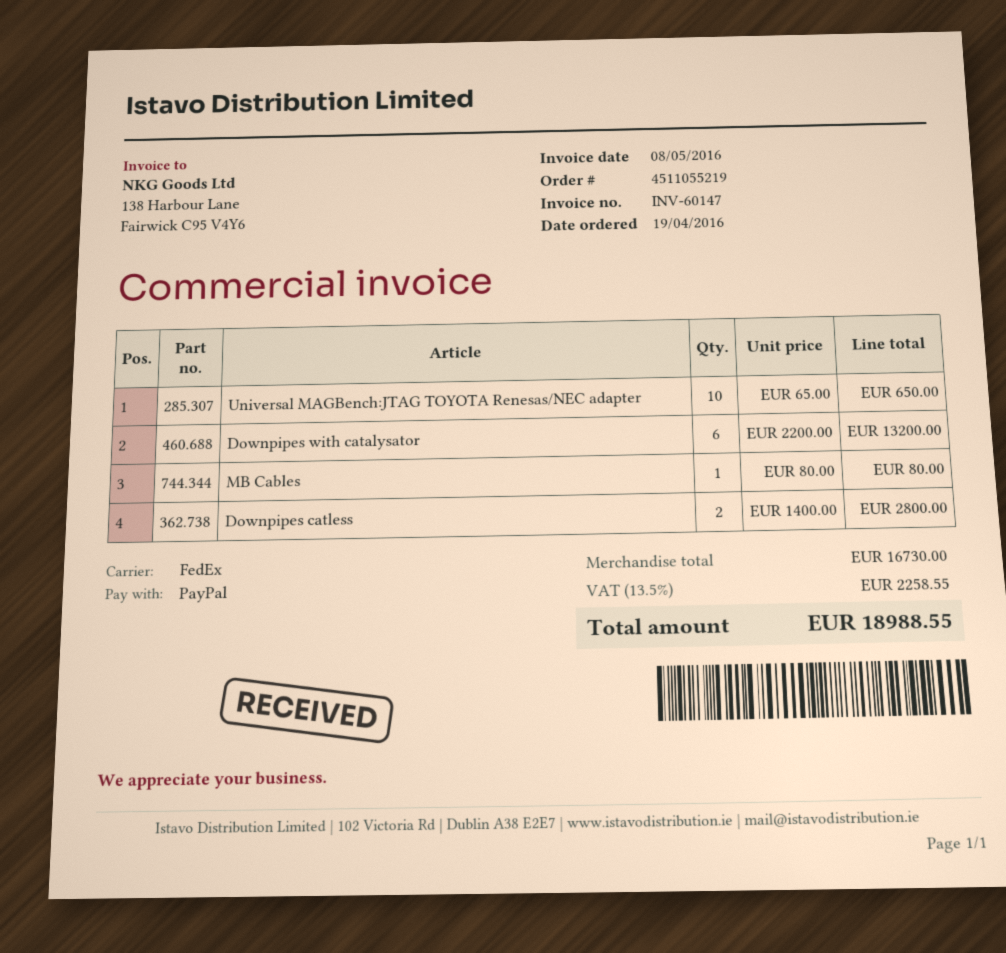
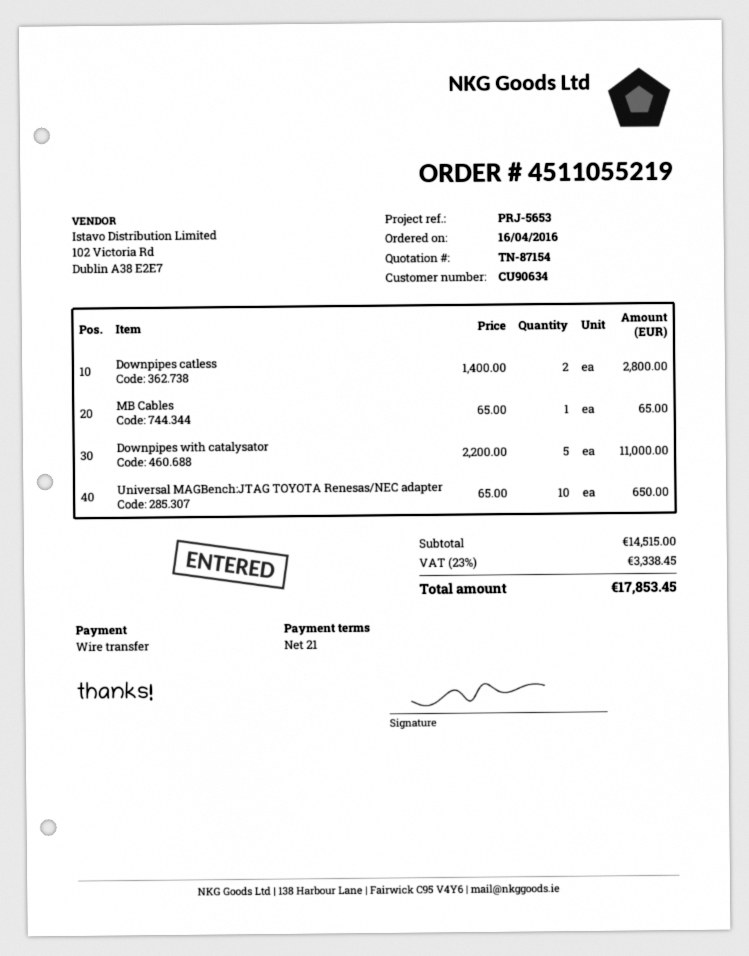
order date: 2016-04-19 -> 2016-04-16
payment method: PayPal -> bank transfer
Downpipes with catalysator: 6 x 2200.00 = 13200.00 -> 5 x 2200.00 = 11000.00
MB Cables: 1 x 80.00 = 80.00 -> 1 x 65.00 = 65.00
subtotal: 16730.00 -> 14515.00
tax: 13.5% = 2258.55 -> 23% = 3338.45
total: 18988.55 -> 17853.45

